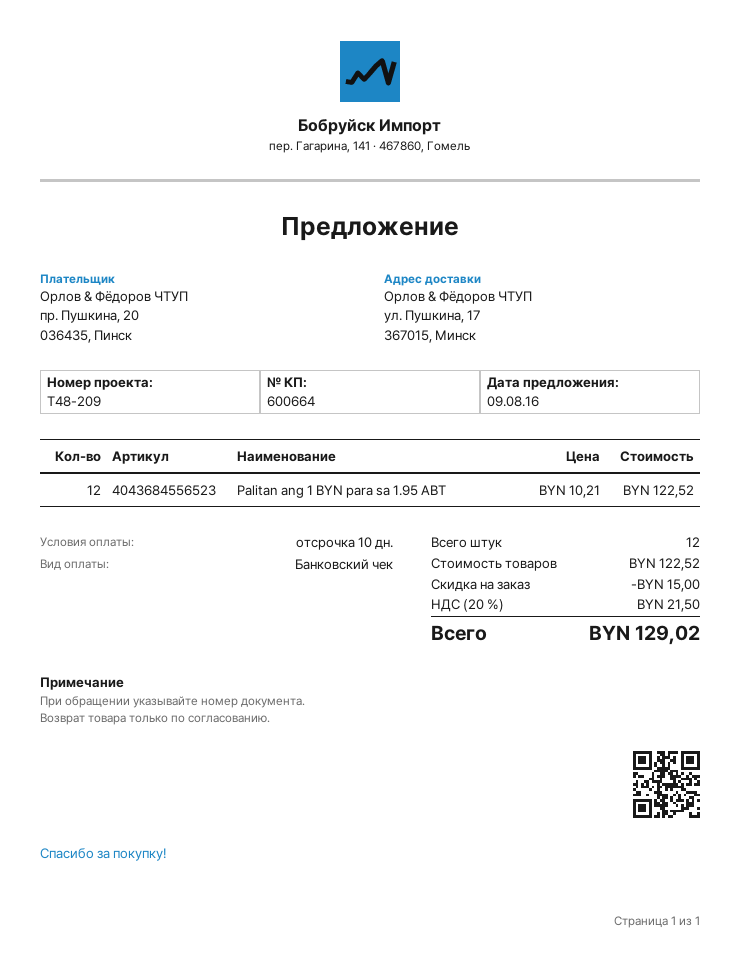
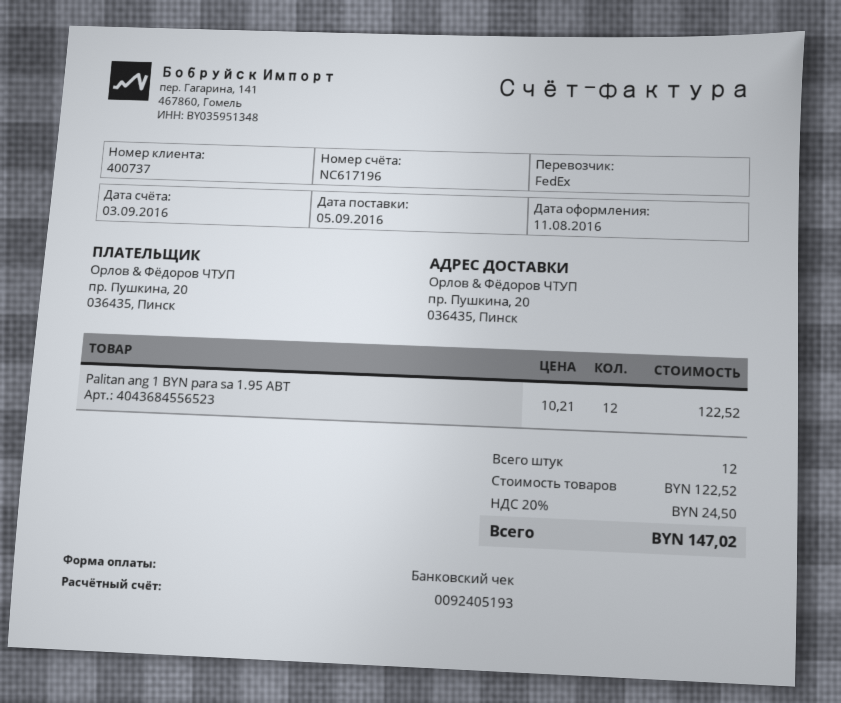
ship to: ул. Пушкина, 17, 367015, Минск -> пр. Пушкина, 20, 036435, Пинск
discount: 15.00 -> none
tax: 20% = 21.50 -> 20% = 24.50
total: 129.02 -> 147.02

